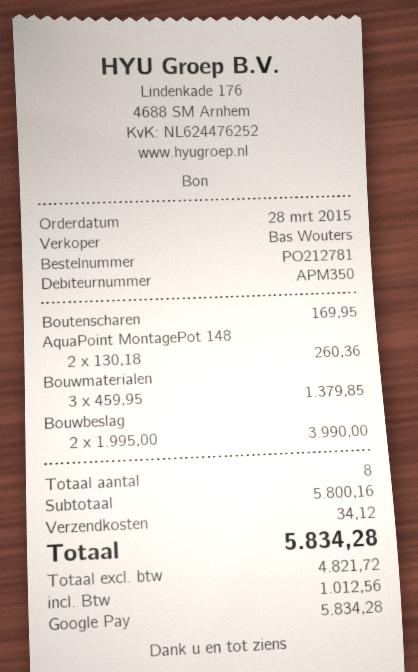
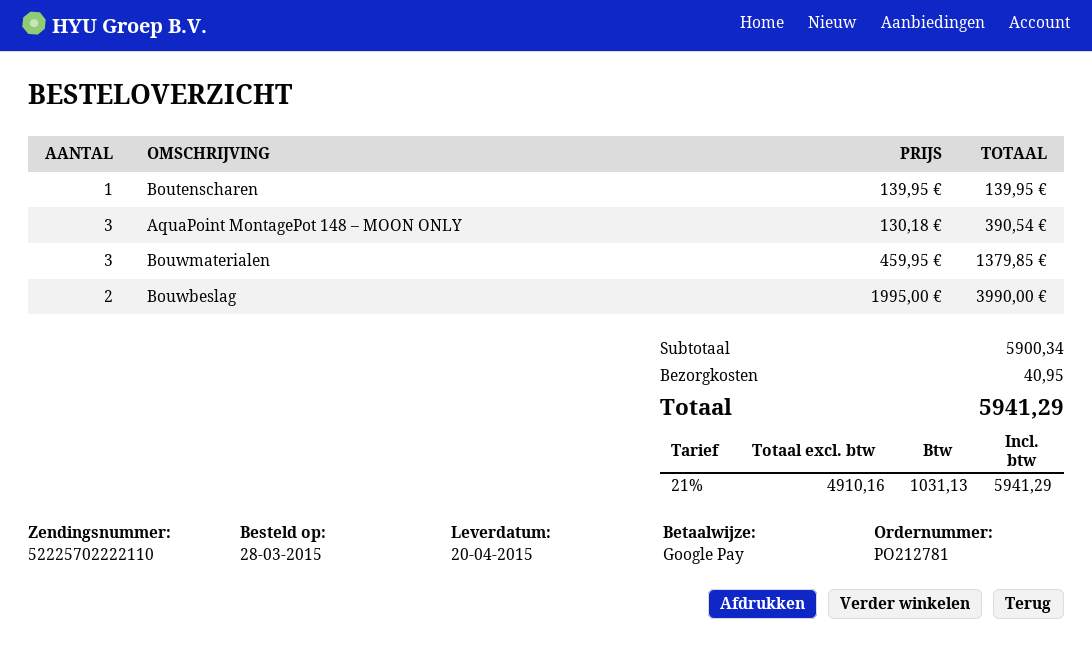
Boutenscharen: 1 x 169.95 = 169.95 -> 1 x 139.95 = 139.95
AquaPoint MontagePot 148: 2 x 130.18 = 260.36 -> 3 x 130.18 = 390.54
subtotal: 5800.16 -> 5900.34
shipping: 34.12 -> 40.95
net: 4821.72 -> 4910.16
tax: 1012.56 -> 1031.13
total: 5834.28 -> 5941.29

